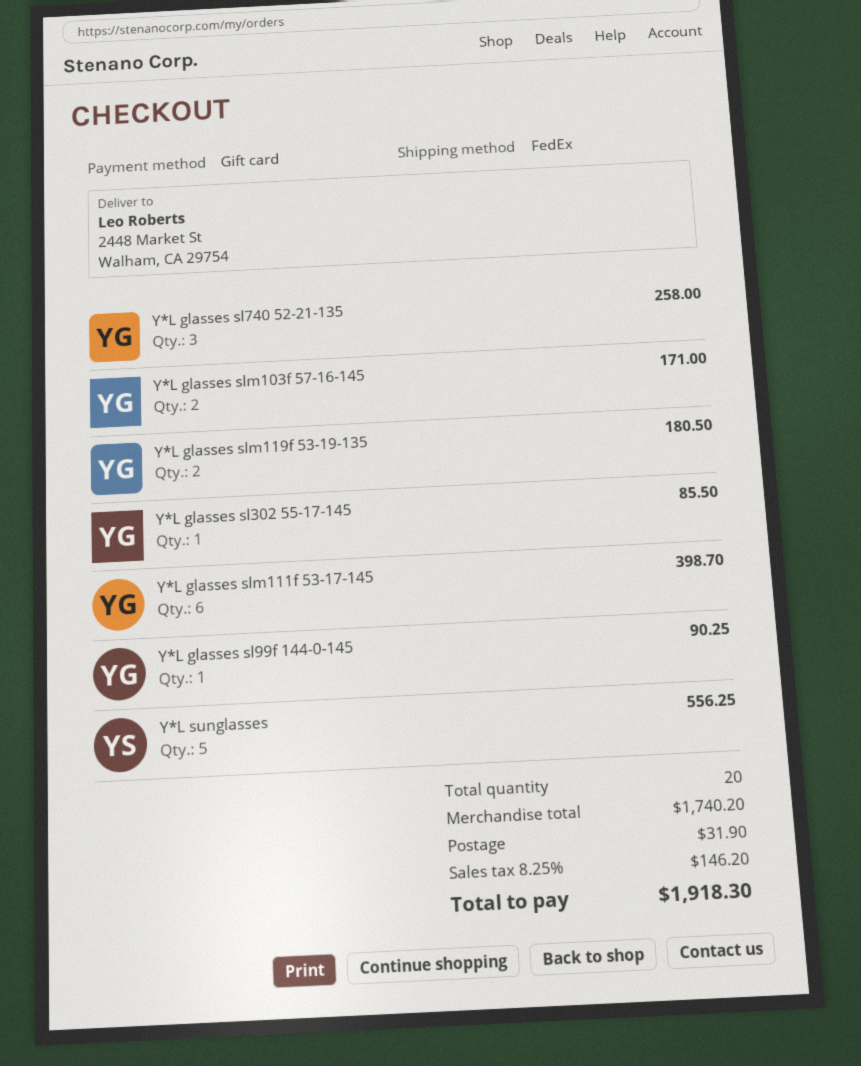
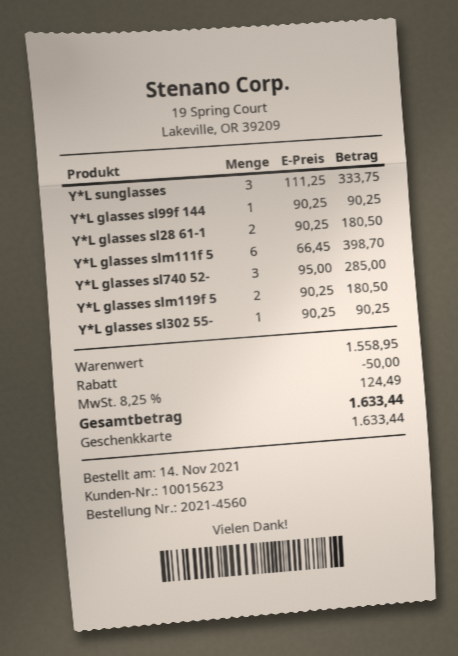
Y*L glasses sl740 52-21-135: 3 for 258.00 -> 3 for 285.00
Y*L glasses slm103f 57-16-145: 2 for 171.00 -> none
Y*L glasses sl302 55-17-145: 1 for 85.50 -> 1 for 90.25
Y*L sunglasses: 5 for 556.25 -> 3 for 333.75
Y*L glasses sl28 61-1: none -> 2 for 180.50
subtotal: 1740.20 -> 1558.95
discount: none -> 50.00
shipping: 31.90 -> none
tax: 8.25% = 146.20 -> 8.25% = 124.49
total: 1918.30 -> 1633.44

